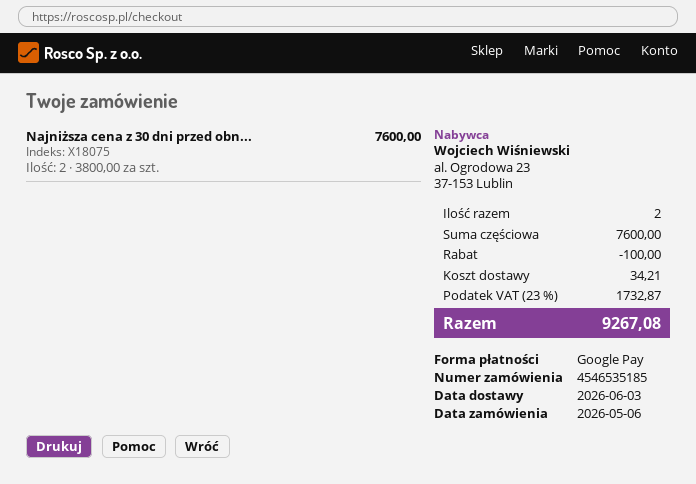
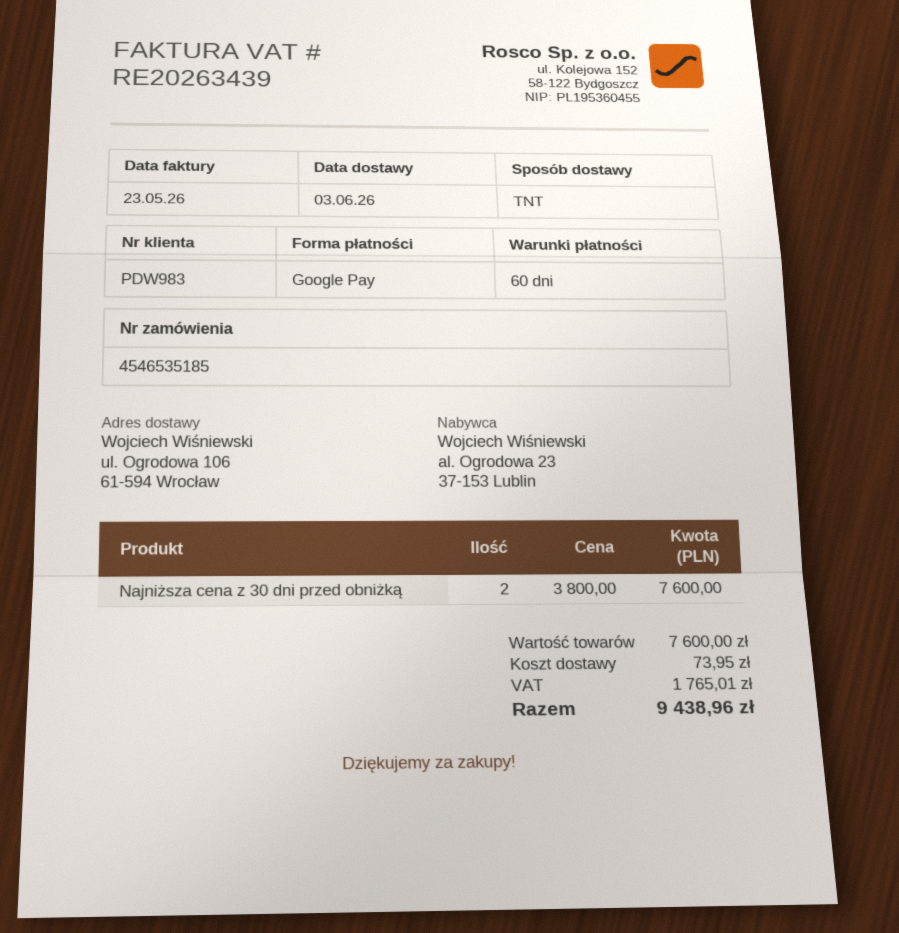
discount: 100.00 -> none
shipping: 34.21 -> 73.95
tax: 1732.87 -> 1765.01
total: 9267.08 -> 9438.96

